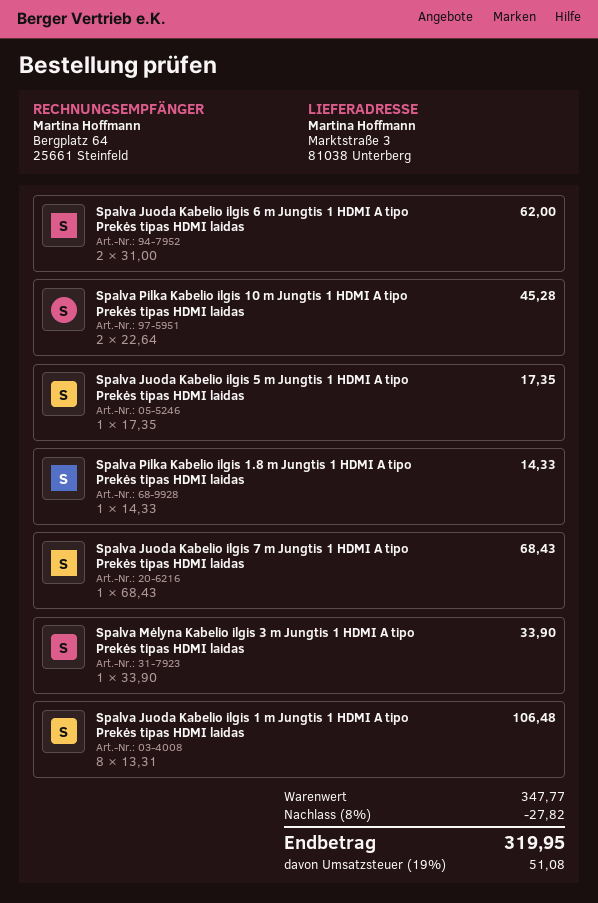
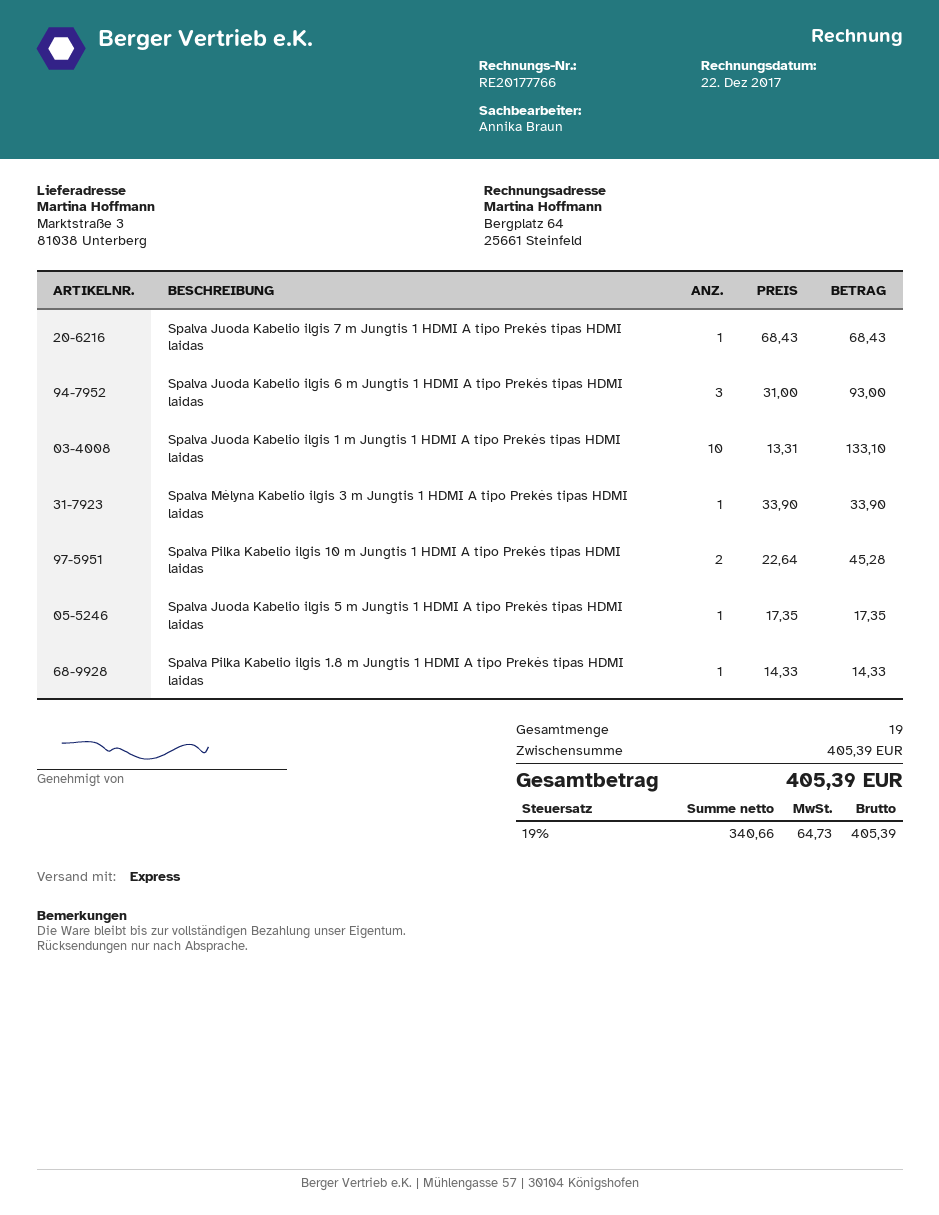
Spalva Juoda Kabelio ilgis 6 m Jungtis 1 HDMI A tipo Prekės tipas HDMI laidas: 2 x 31.00 = 62.00 -> 3 x 31.00 = 93.00
Spalva Juoda Kabelio ilgis 1 m Jungtis 1 HDMI A tipo Prekės tipas HDMI laidas: 8 x 13.31 = 106.48 -> 10 x 13.31 = 133.10
subtotal: 347.77 -> 405.39
discount: 8% = 27.82 -> none
tax: 19% = 51.08 -> 19% = 64.73
total: 319.95 -> 405.39

